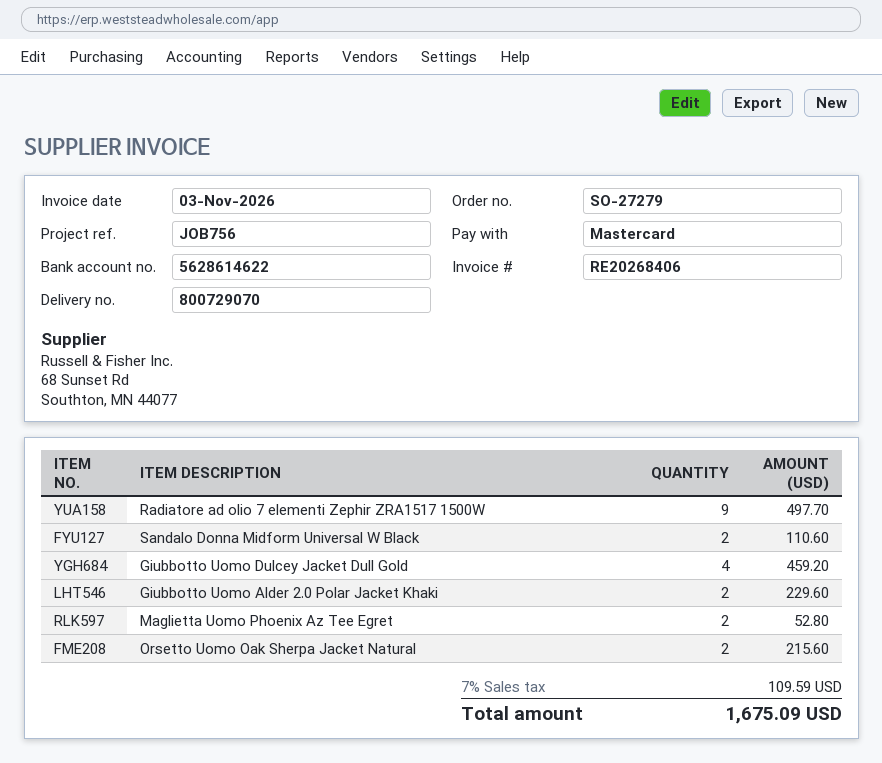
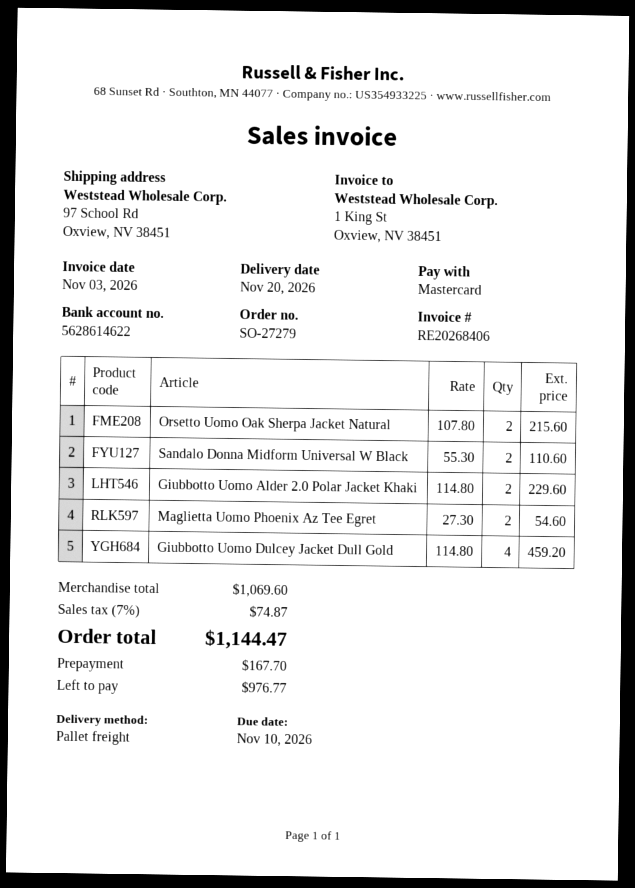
Radiatore ad olio 7 elementi Zephir ZRA1517 1500W: 9 for 497.70 -> none
Maglietta Uomo Phoenix Az Tee Egret: 2 for 52.80 -> 2 for 54.60
tax: 7% = 109.59 -> 7% = 74.87
total: 1675.09 -> 1144.47

